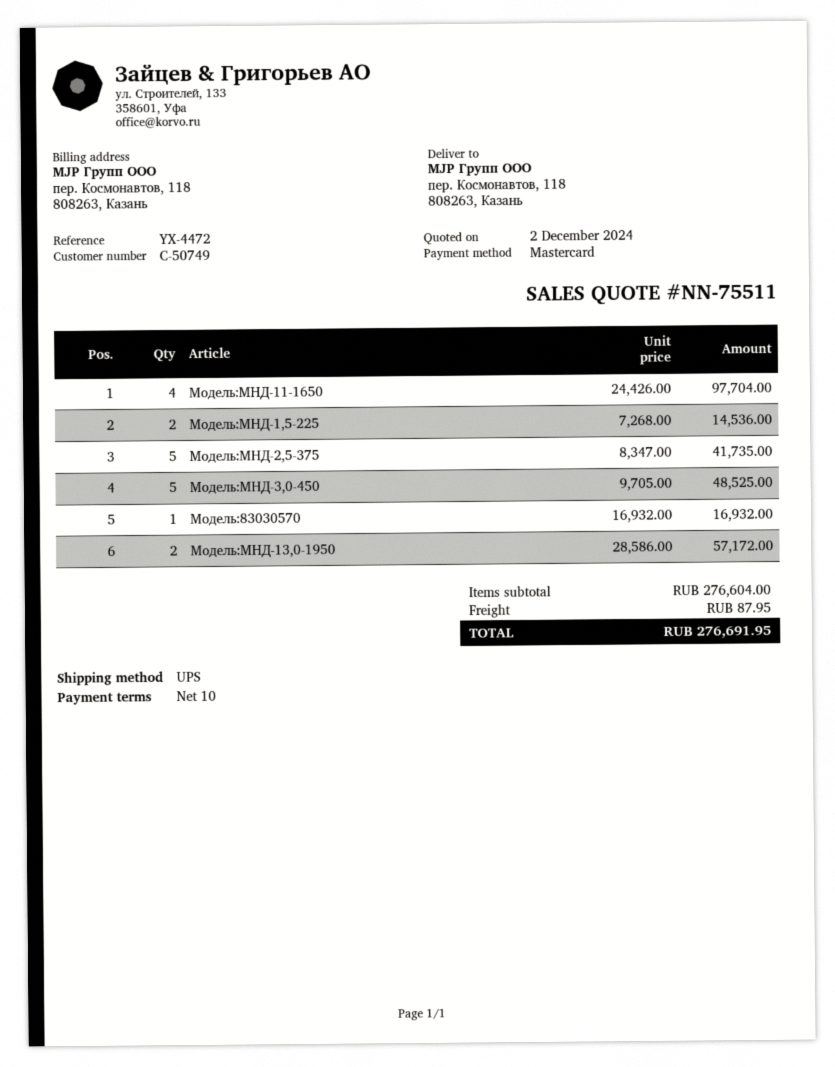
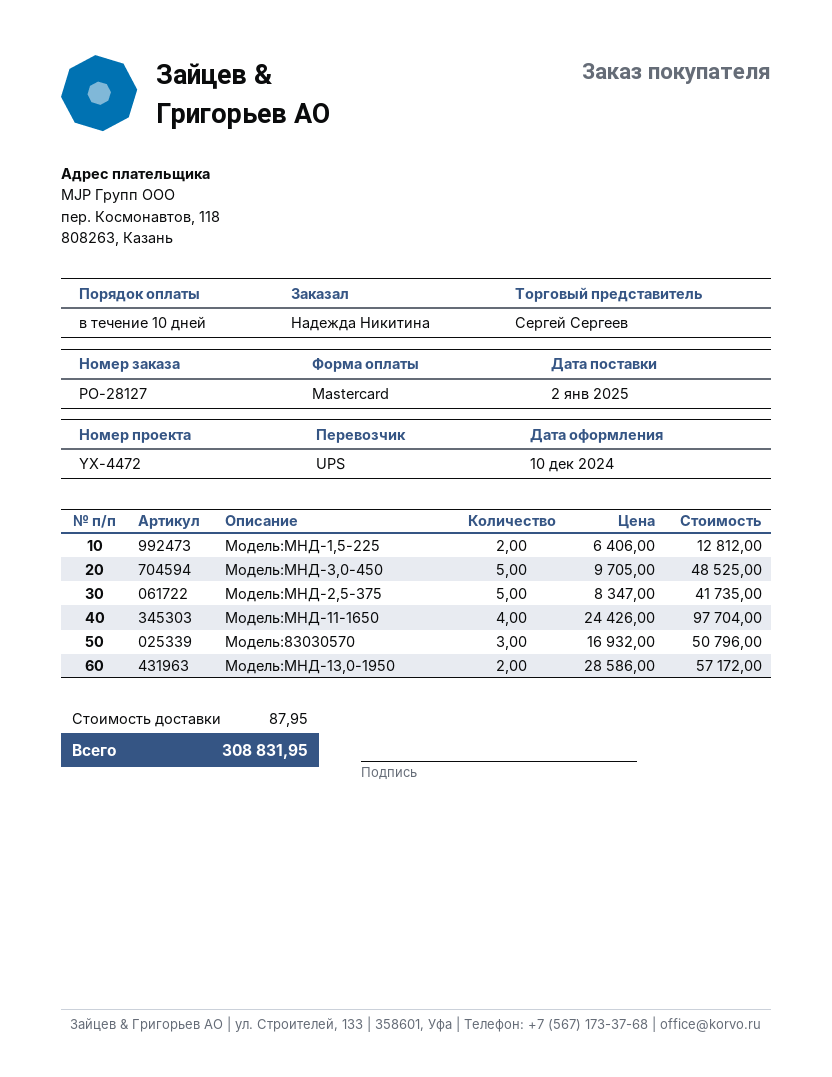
Модель:МНД-1,5-225: 2 x 7268.00 = 14536.00 -> 2 x 6406.00 = 12812.00
Модель:83030570: 1 x 16932.00 = 16932.00 -> 3 x 16932.00 = 50796.00
total: 276691.95 -> 308831.95

